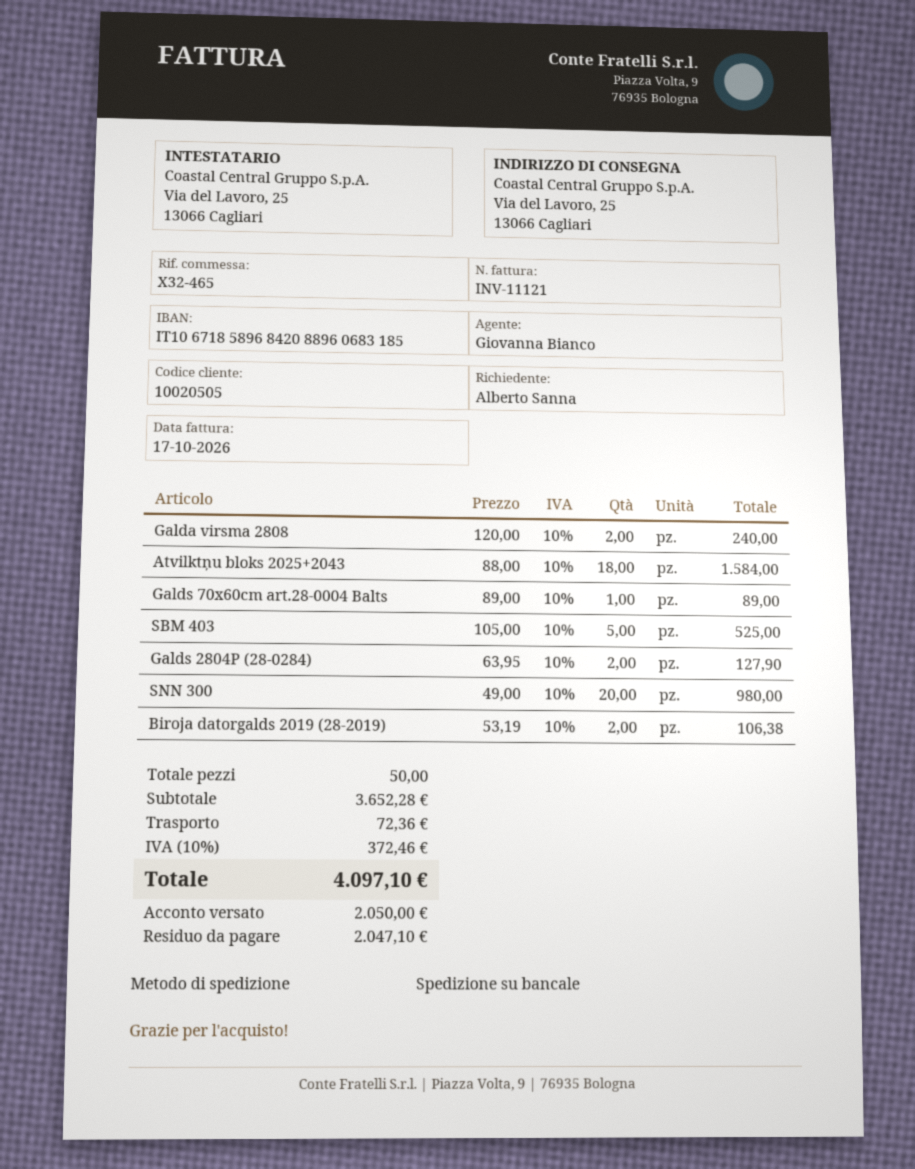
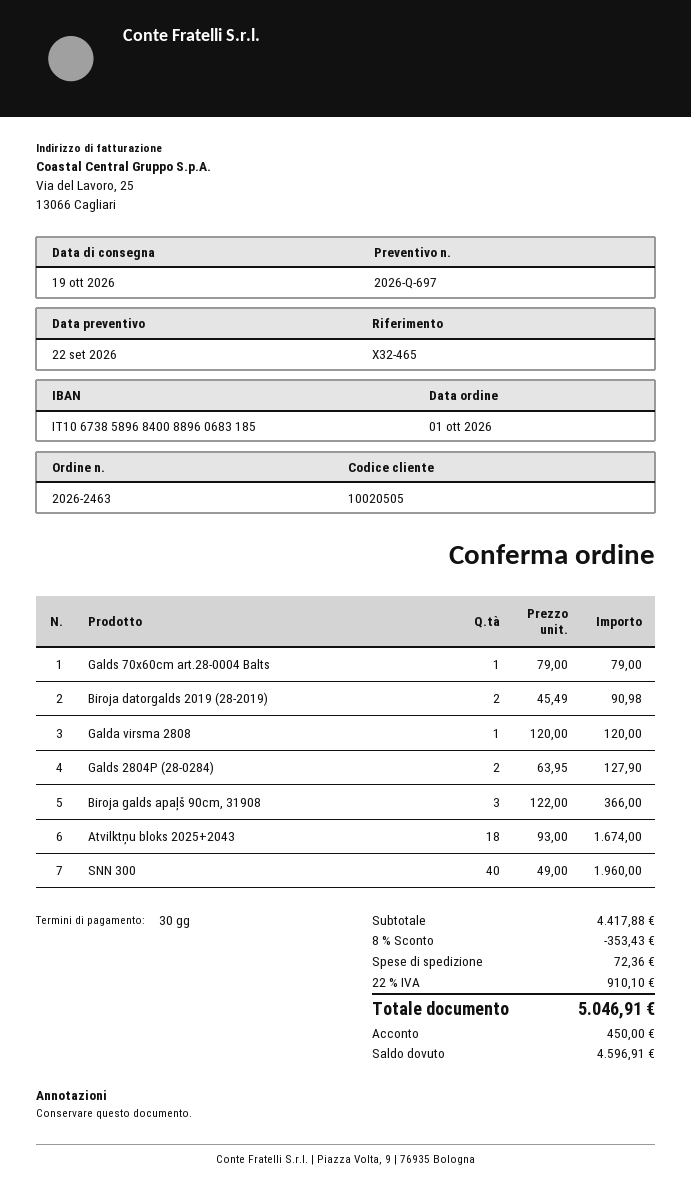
bank account: IT1067185896842088960683185 -> IT1067385896840088960683185
Galda virsma 2808: 2 x 120.00 = 240.00 -> 1 x 120.00 = 120.00
Atvilktņu bloks 2025+2043: 18 x 88.00 = 1584.00 -> 18 x 93.00 = 1674.00
Galds 70x60cm art.28-0004 Balts: 1 x 89.00 = 89.00 -> 1 x 79.00 = 79.00
SBM 403: 5 x 105.00 = 525.00 -> none
SNN 300: 20 x 49.00 = 980.00 -> 40 x 49.00 = 1960.00
Biroja datorgalds 2019 (28-2019): 2 x 53.19 = 106.38 -> 2 x 45.49 = 90.98
Biroja galds apaļš 90cm, 31908: none -> 3 x 122.00 = 366.00
subtotal: 3652.28 -> 4417.88
discount: none -> 8% = 353.43
tax: 10% = 372.46 -> 22% = 910.10
total: 4097.10 -> 5046.91
deposit: 2050.00 -> 450.00
balance: 2047.10 -> 4596.91

